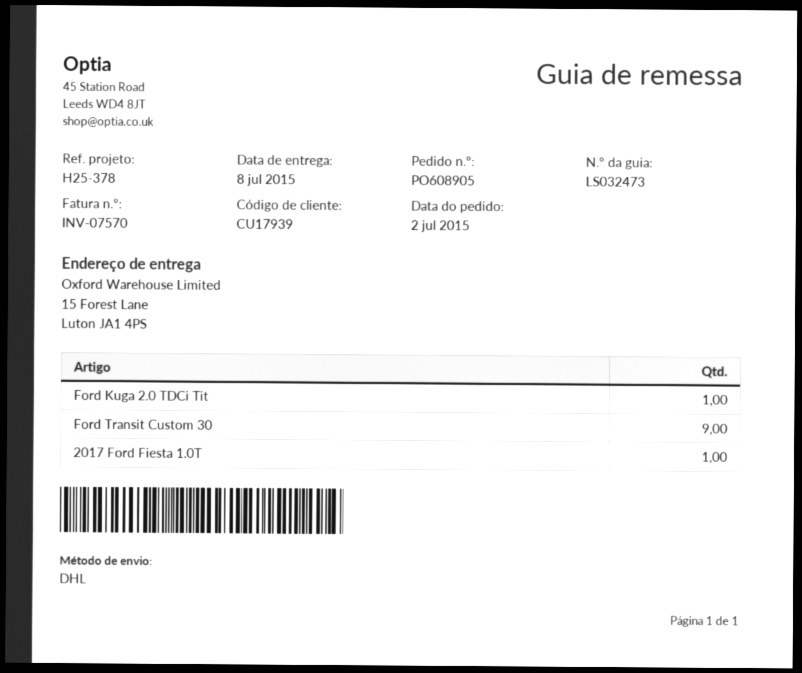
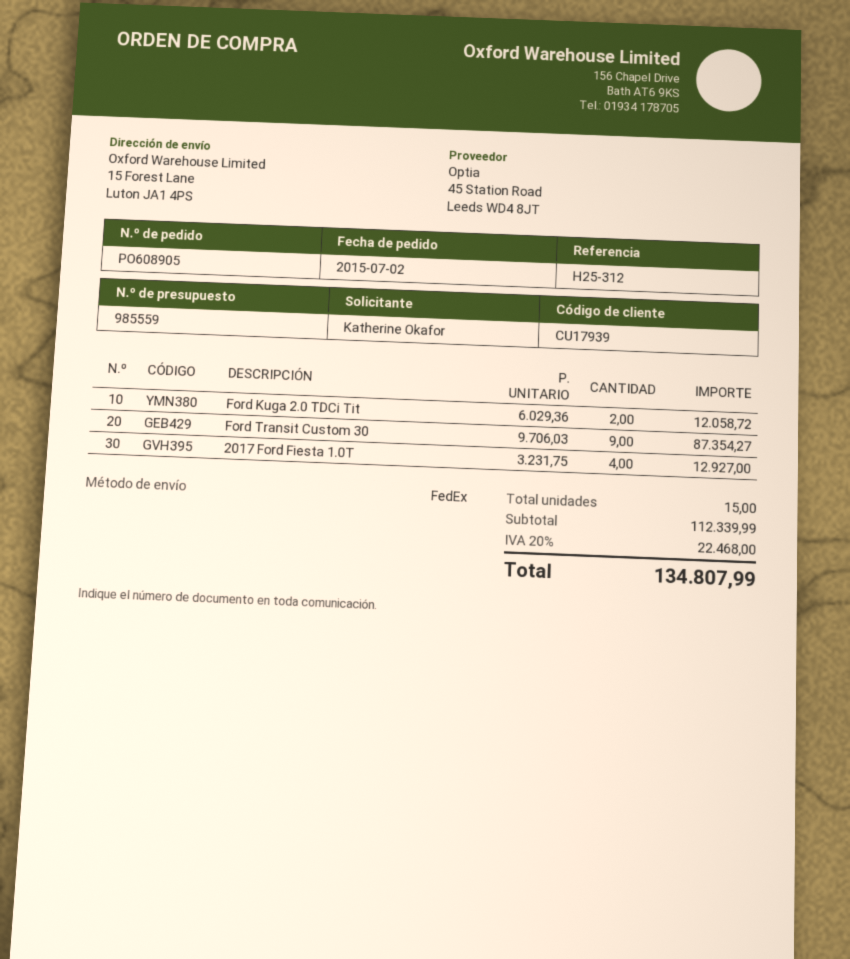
reference: H25-378 -> H25-312
shipping method: DHL -> FedEx
Ford Kuga 2.0 TDCi Tit: 1 -> 2
2017 Ford Fiesta 1.0T: 1 -> 4

